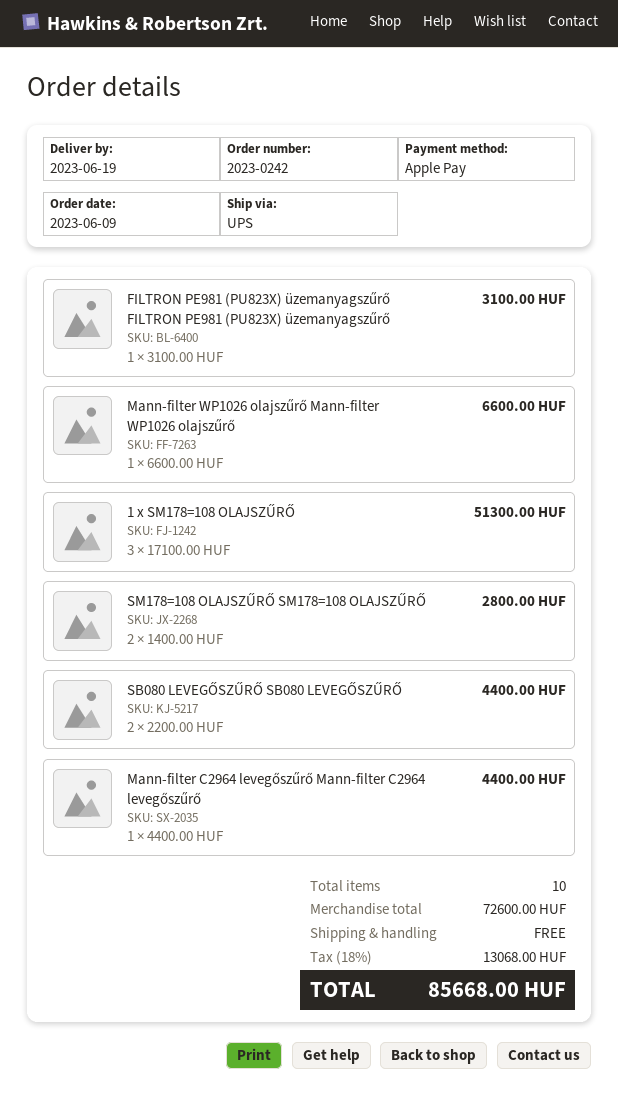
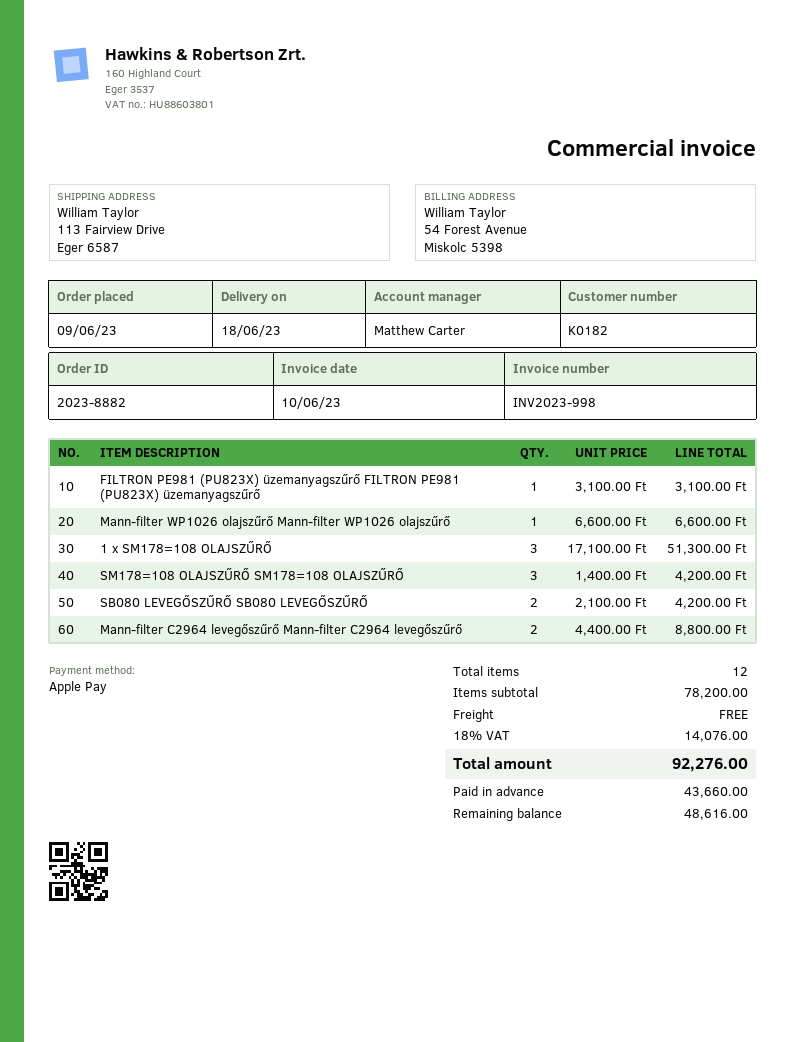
order number: 2023-0242 -> 2023-8882
delivery date: 2023-06-19 -> 2023-06-18
SM178=108 OLAJSZŰRŐ SM178=108 OLAJSZŰRŐ: 2 x 1400.00 = 2800.00 -> 3 x 1400.00 = 4200.00
SB080 LEVEGŐSZŰRŐ SB080 LEVEGŐSZŰRŐ: 2 x 2200.00 = 4400.00 -> 2 x 2100.00 = 4200.00
Mann-filter C2964 levegőszűrő Mann-filter C2964 levegőszűrő: 1 x 4400.00 = 4400.00 -> 2 x 4400.00 = 8800.00
total quantity: 10 -> 12
subtotal: 72600.00 -> 78200.00
tax: 18% = 13068.00 -> 18% = 14076.00
total: 85668.00 -> 92276.00

